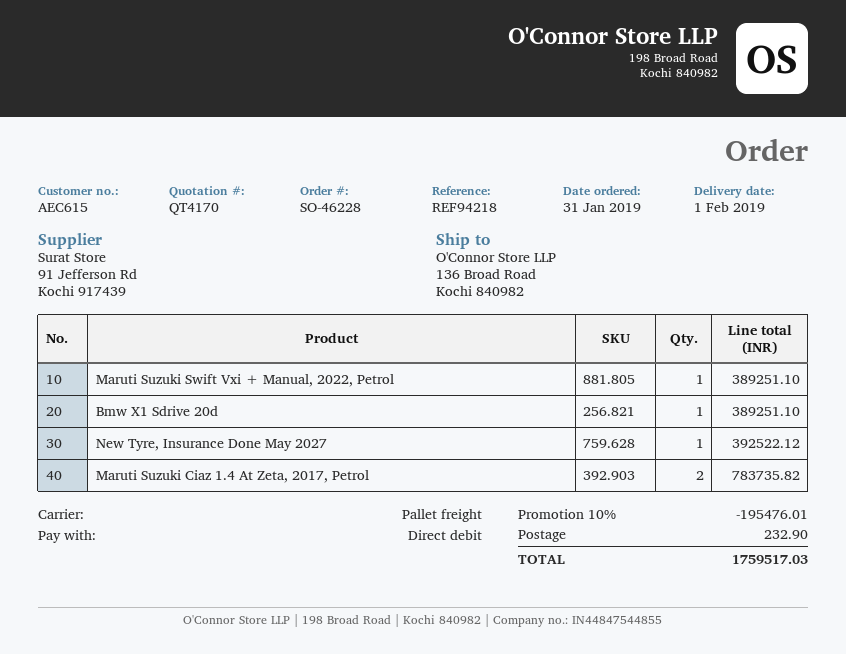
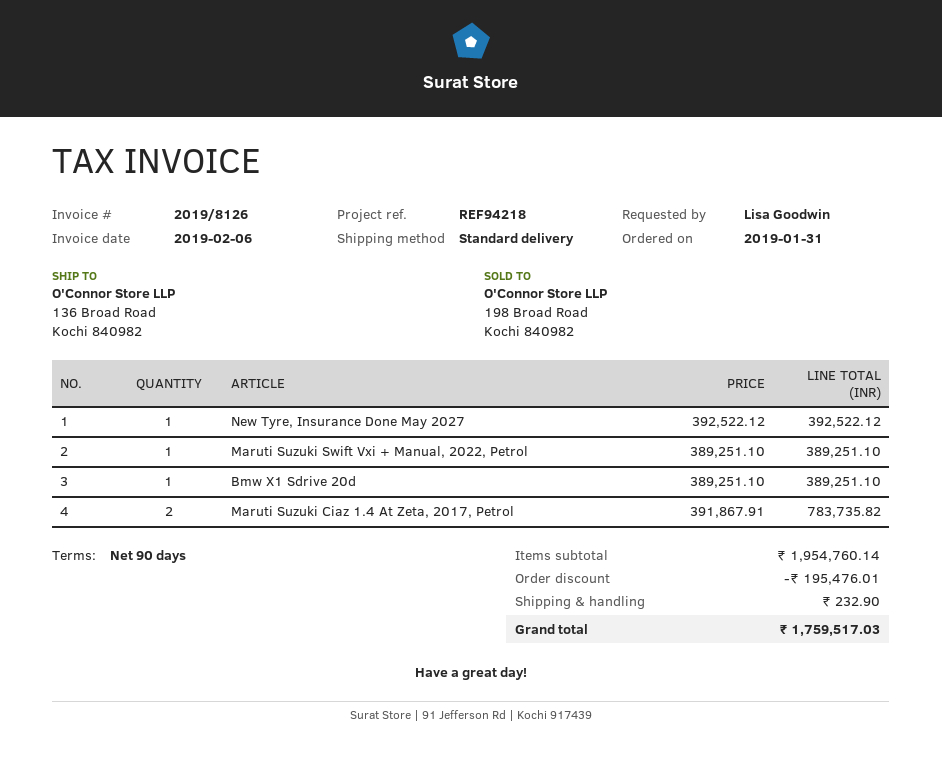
shipping method: pallet freight -> standard

